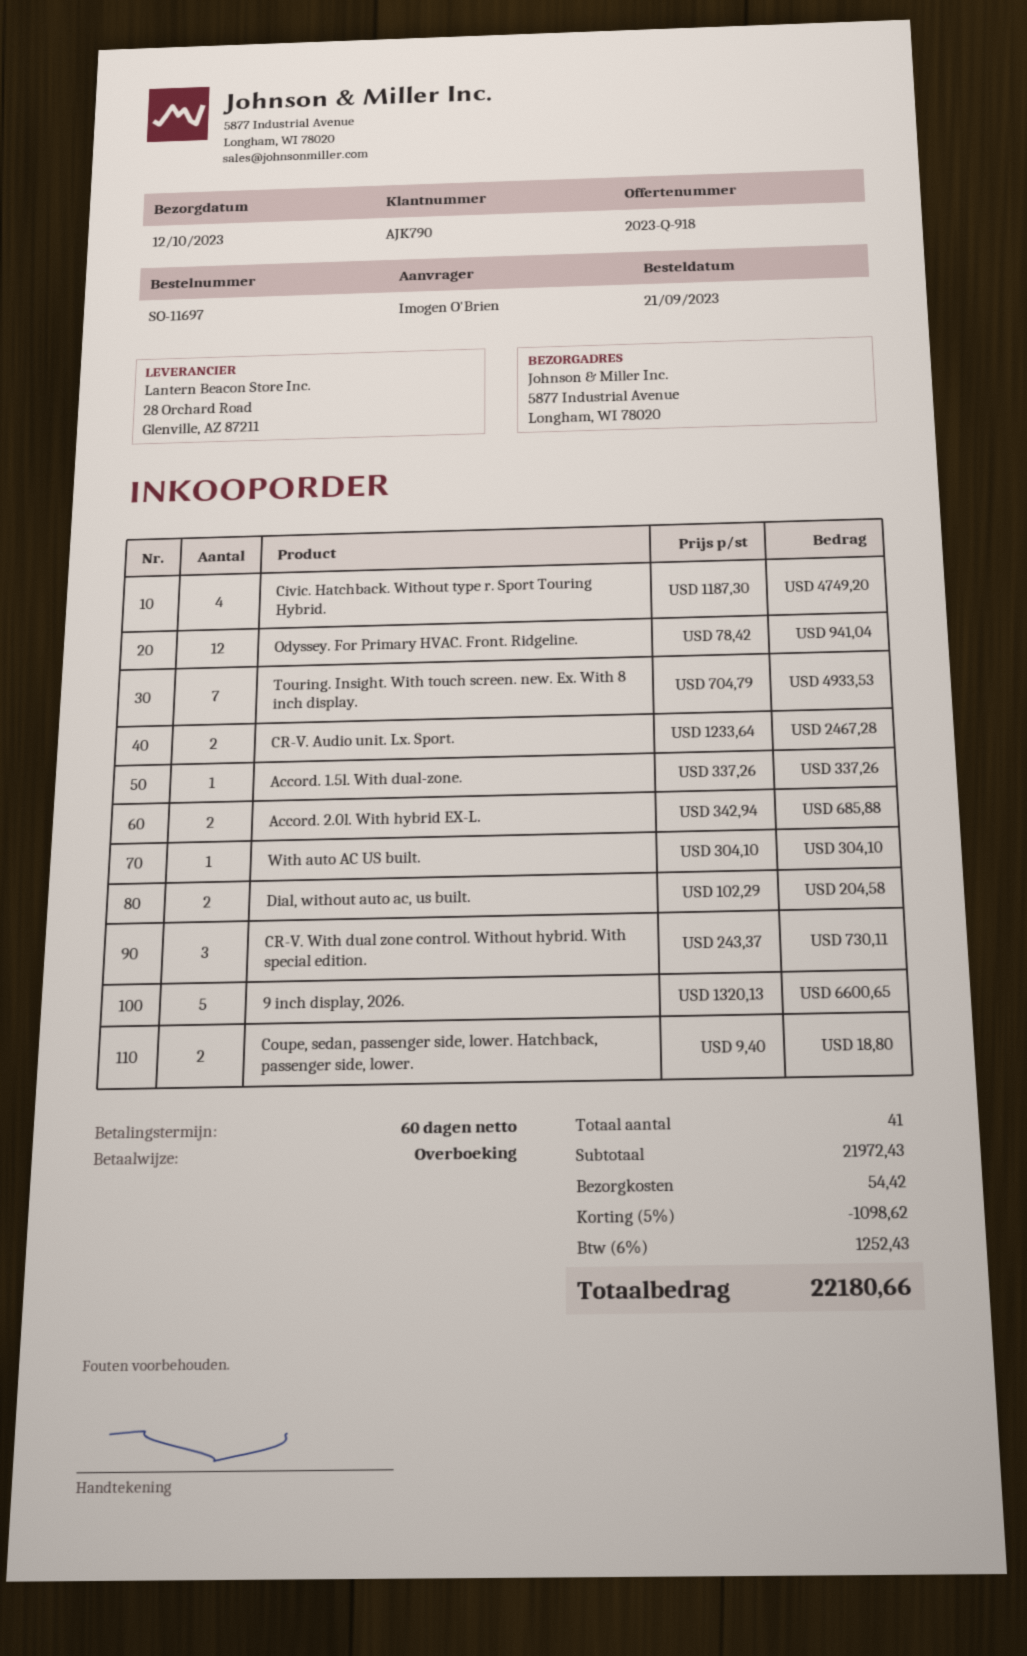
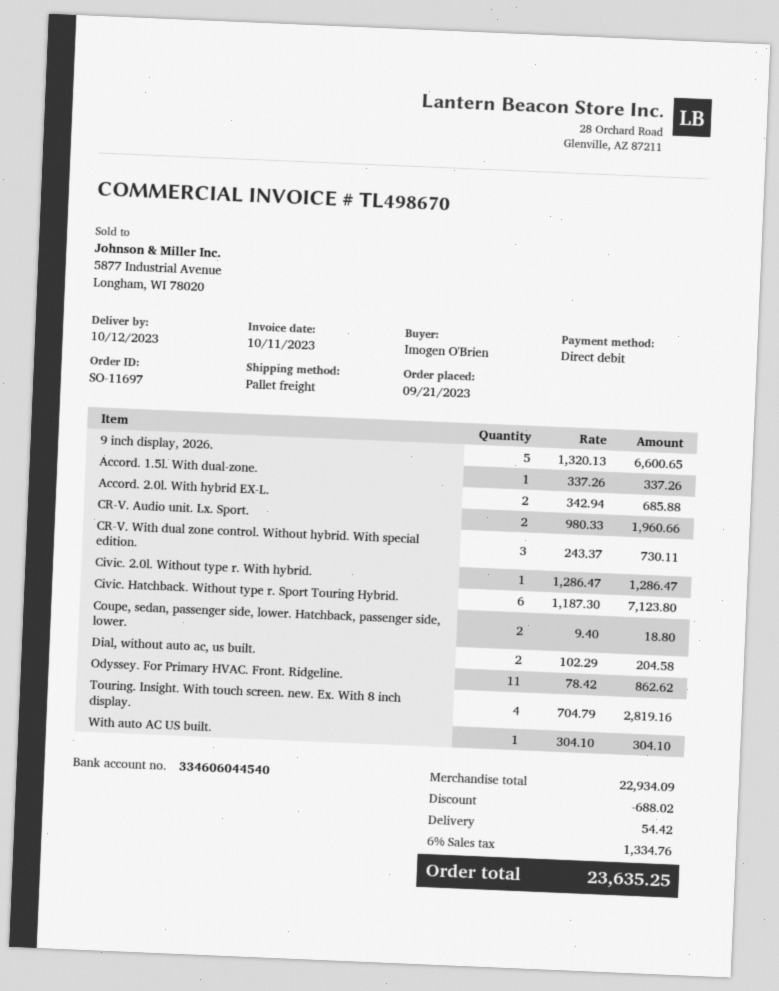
payment method: bank transfer -> direct debit
Civic. Hatchback. Without type r. Sport Touring Hybrid.: 4 x 1187.30 = 4749.20 -> 6 x 1187.30 = 7123.80
Odyssey. For Primary HVAC. Front. Ridgeline.: 12 x 78.42 = 941.04 -> 11 x 78.42 = 862.62
Touring. Insight. With touch screen. new. Ex. With 8 inch display.: 7 x 704.79 = 4933.53 -> 4 x 704.79 = 2819.16
CR-V. Audio unit. Lx. Sport.: 2 x 1233.64 = 2467.28 -> 2 x 980.33 = 1960.66
Civic. 2.0l. Without type r. With hybrid.: none -> 1 x 1286.47 = 1286.47
subtotal: 21972.43 -> 22934.09
discount: 1098.62 -> 688.02
tax: 6% = 1252.43 -> 6% = 1334.76
total: 22180.66 -> 23635.25

